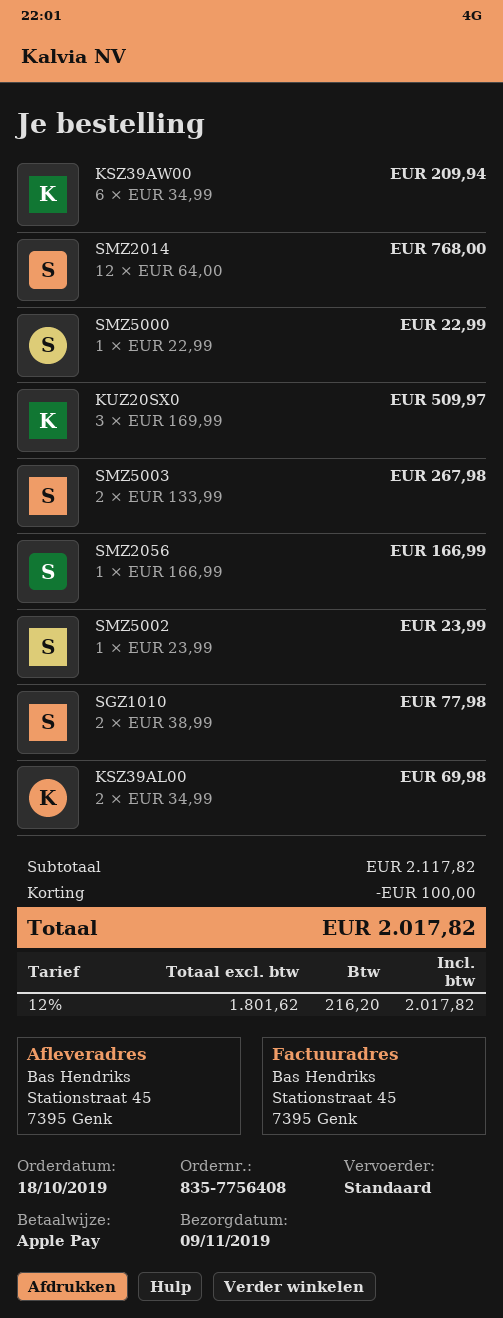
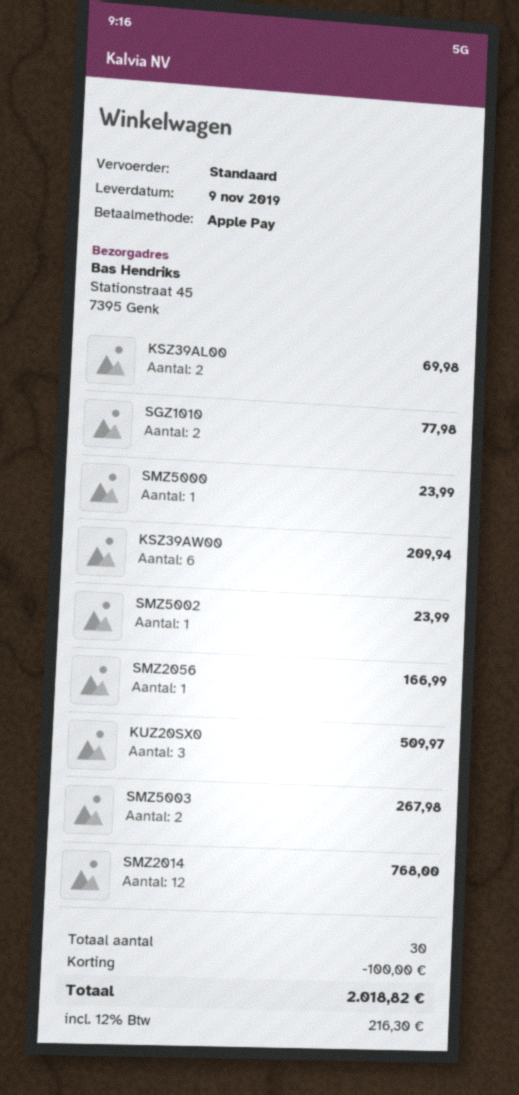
SMZ5000: 1 for 22.99 -> 1 for 23.99
tax: 12% = 216.20 -> 12% = 216.30
total: 2017.82 -> 2018.82

